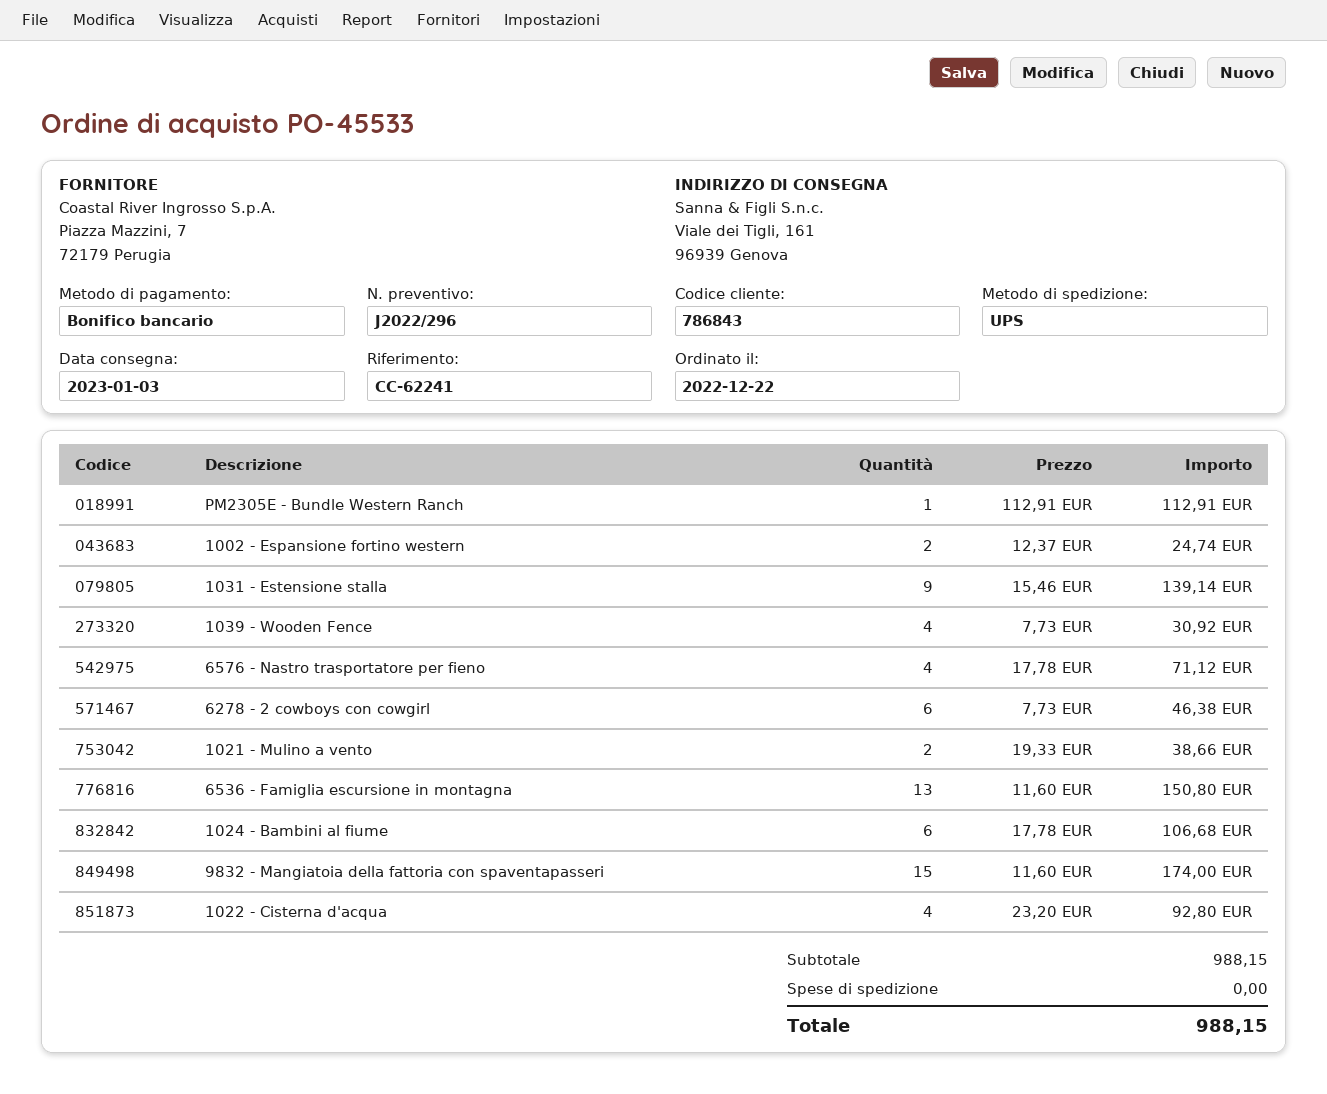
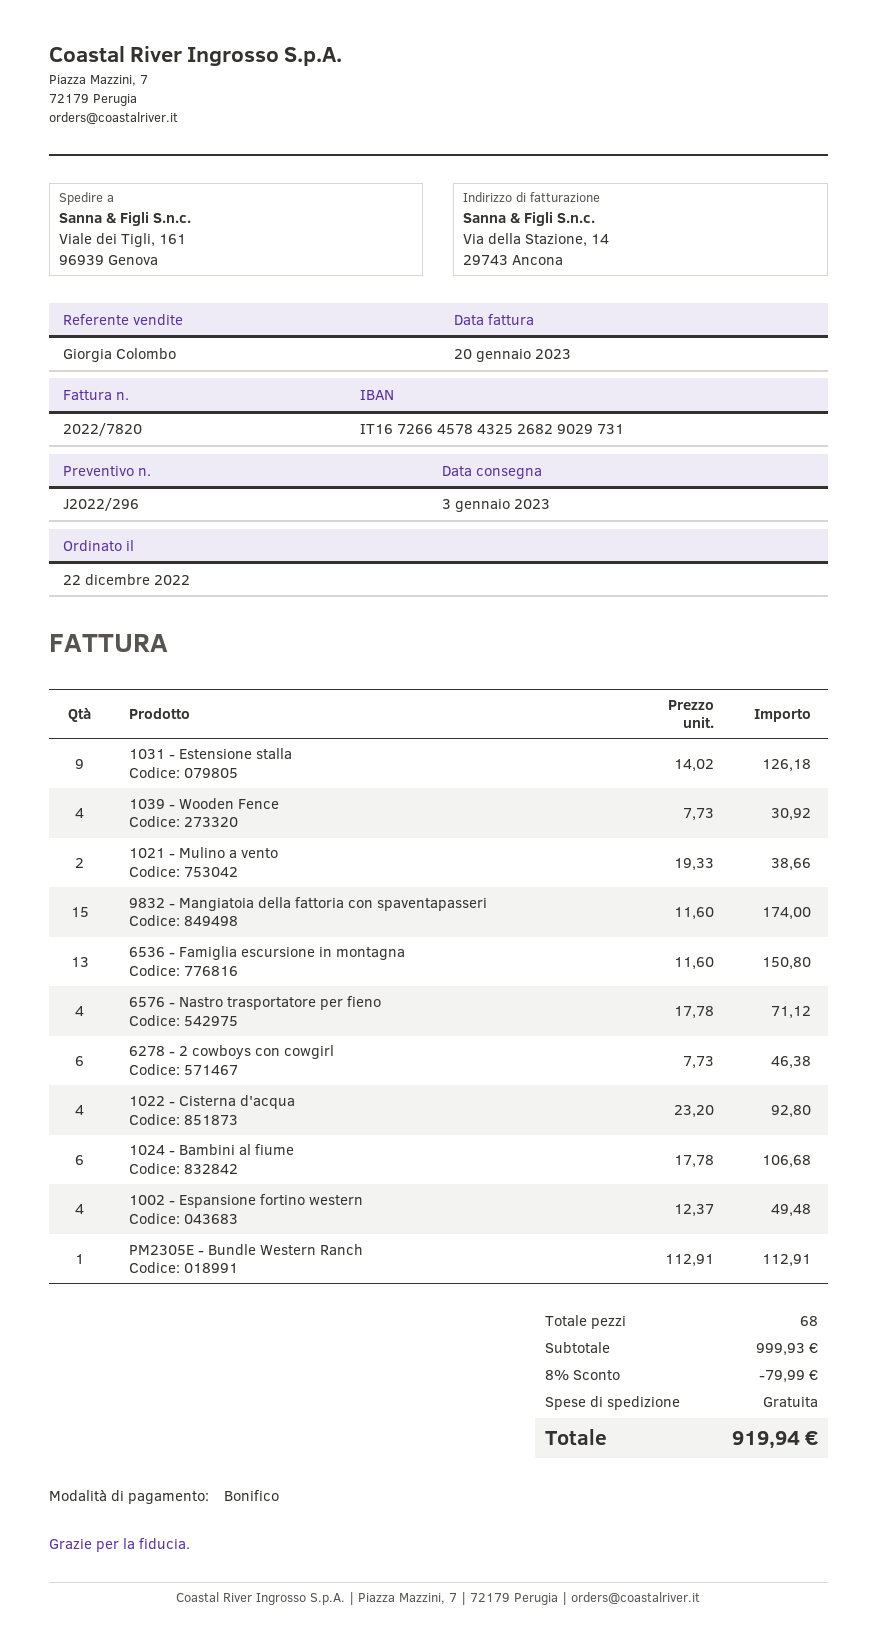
1002 - Espansione fortino western: 2 x 12.37 = 24.74 -> 4 x 12.37 = 49.48
1031 - Estensione stalla: 9 x 15.46 = 139.14 -> 9 x 14.02 = 126.18
subtotal: 988.15 -> 999.93
discount: none -> 8% = 79.99
total: 988.15 -> 919.94

